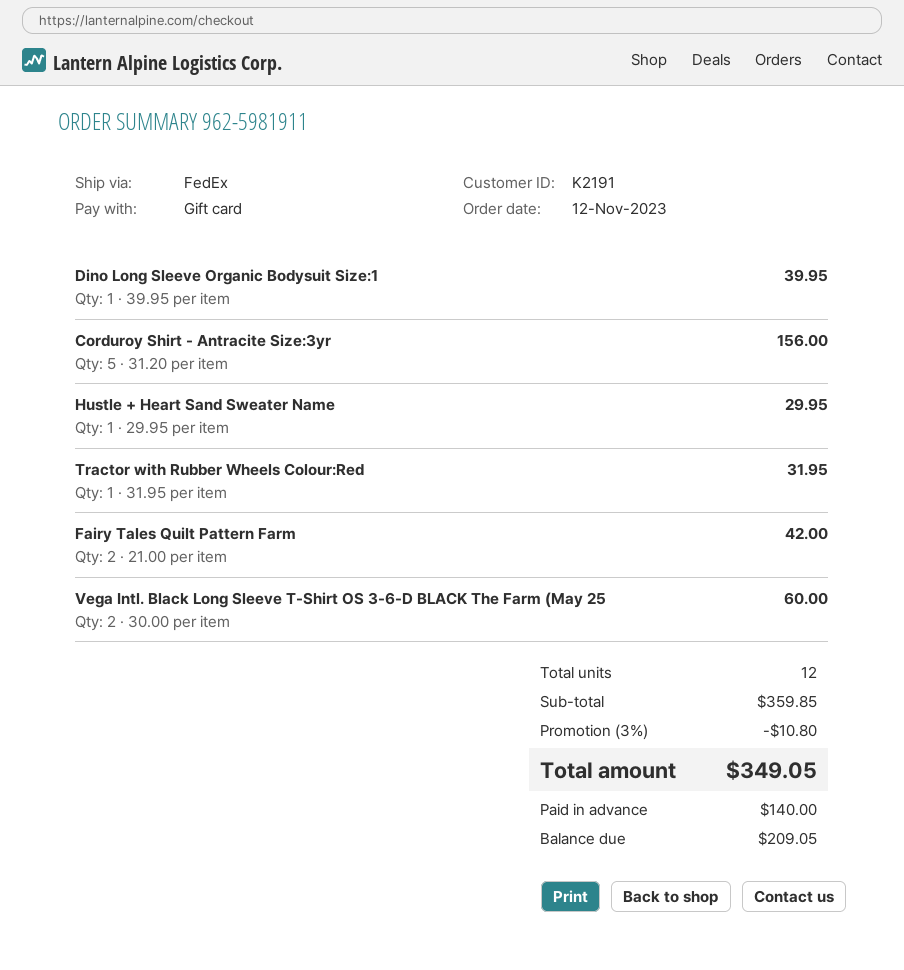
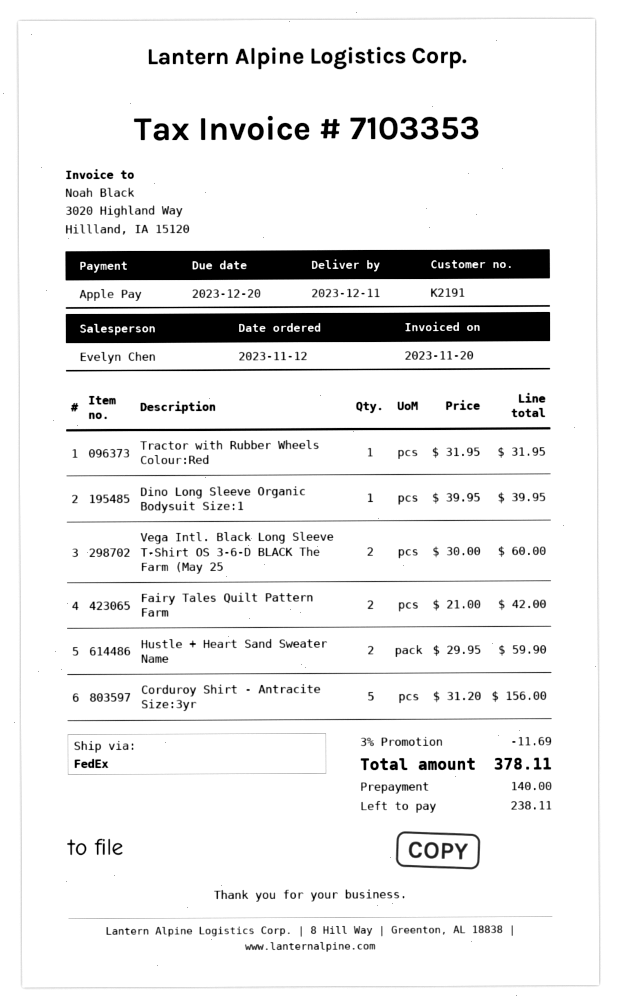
payment method: gift card -> Apple Pay
Hustle + Heart Sand Sweater Name: 1 x 29.95 = 29.95 -> 2 x 29.95 = 59.90
discount: 3% = 10.80 -> 3% = 11.69
total: 349.05 -> 378.11
balance: 209.05 -> 238.11

